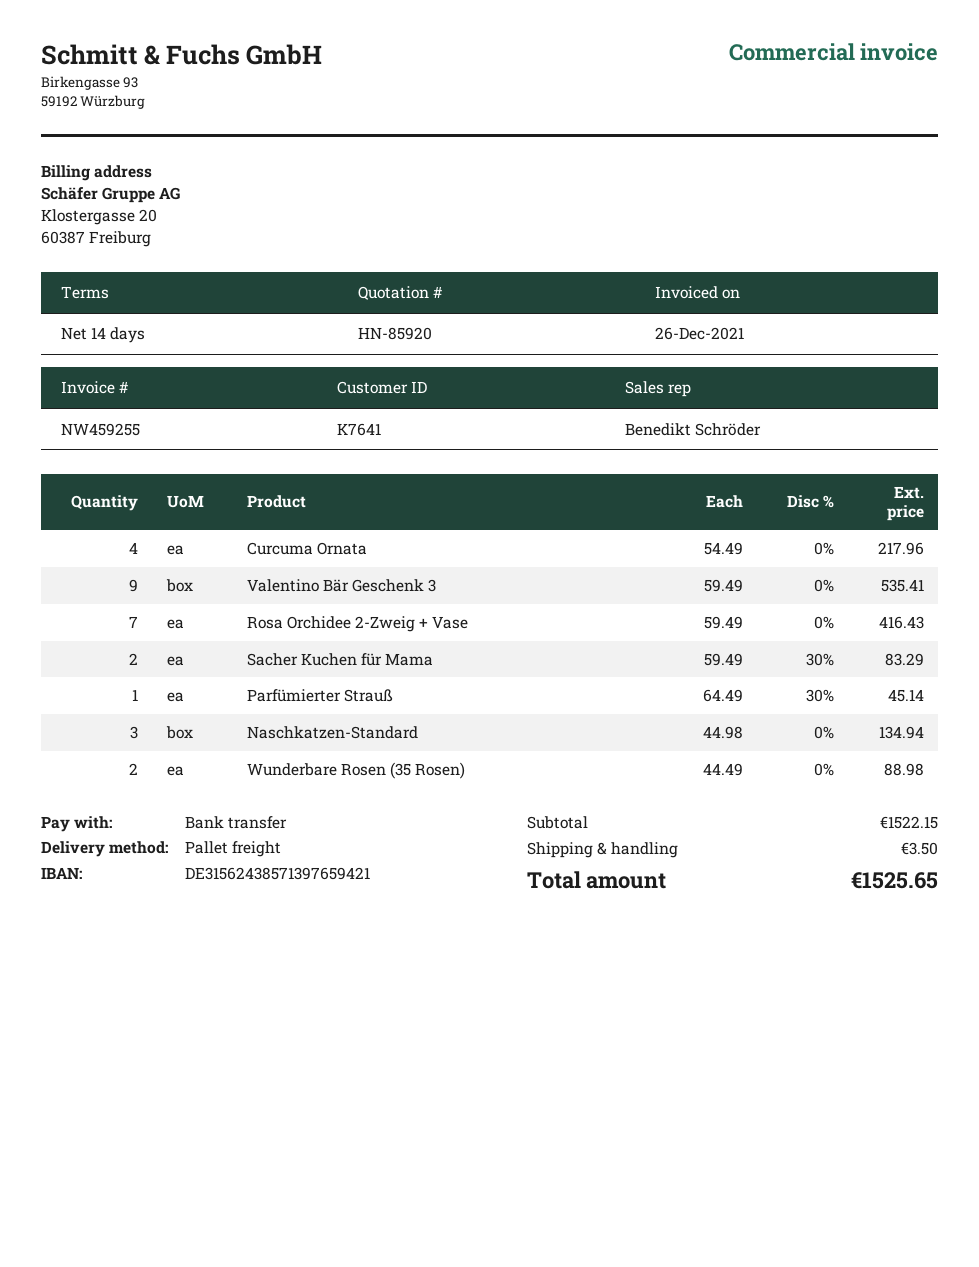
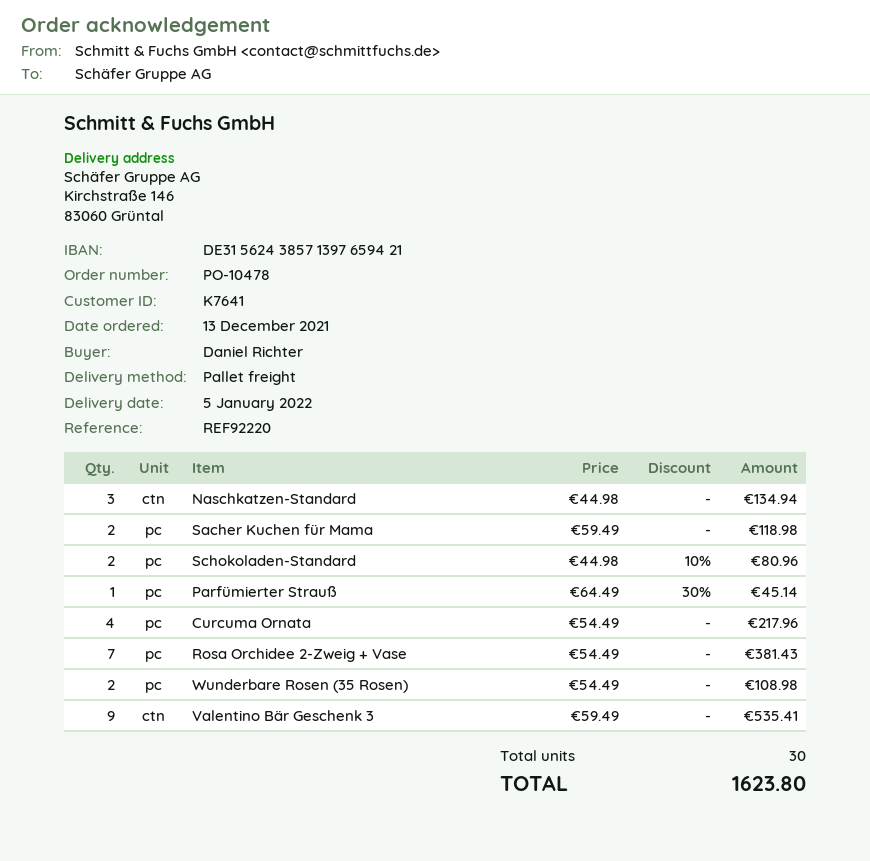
Rosa Orchidee 2-Zweig + Vase: 7 x 59.49 = 416.43 -> 7 x 54.49 = 381.43
Sacher Kuchen für Mama: 2 x 59.49 - 30% = 83.29 -> 2 x 59.49 = 118.98
Wunderbare Rosen (35 Rosen): 2 x 44.49 = 88.98 -> 2 x 54.49 = 108.98
Schokoladen-Standard: none -> 2 x 44.98 - 10% = 80.96
shipping: 3.50 -> none
total: 1525.65 -> 1623.80

